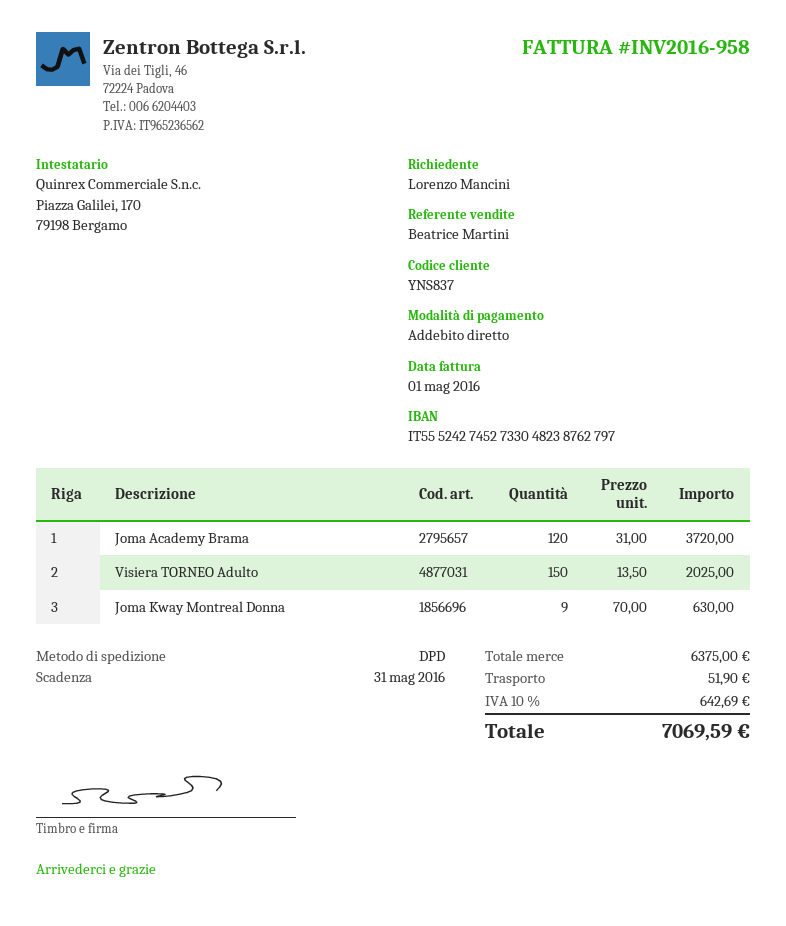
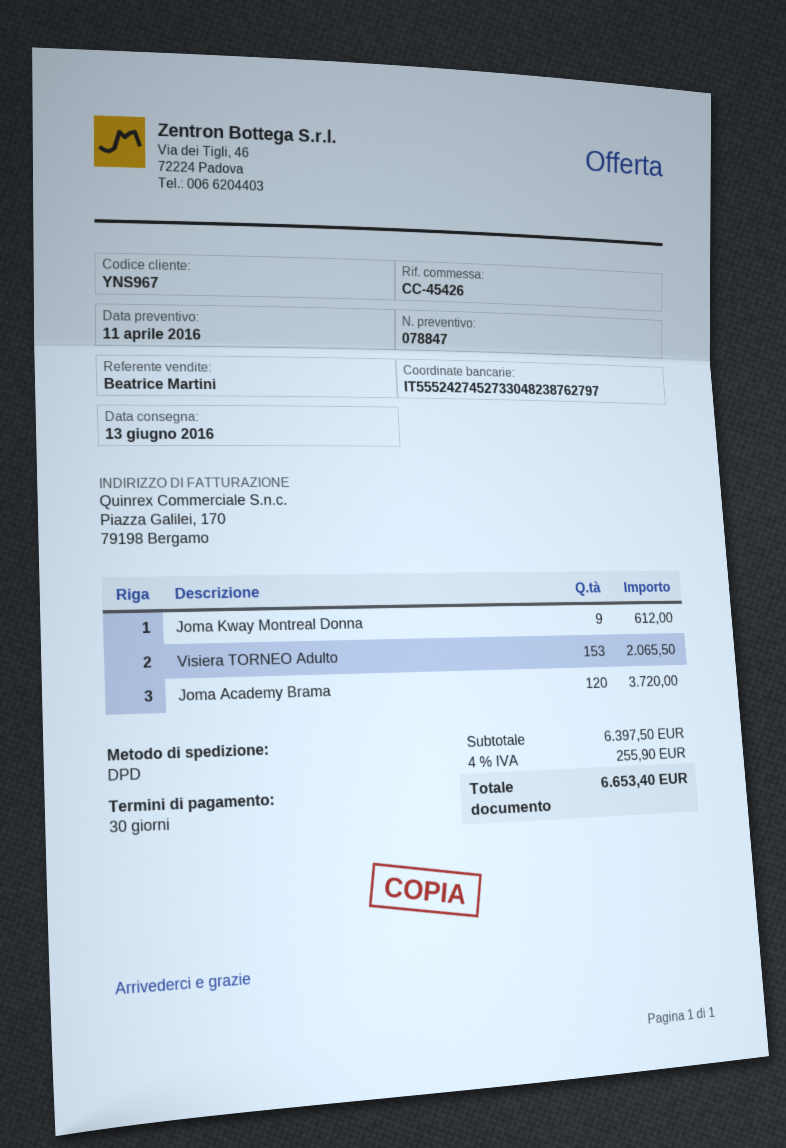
customer number: YNS837 -> YNS967
Visiera TORNEO Adulto: 150 for 2025.00 -> 153 for 2065.50
Joma Kway Montreal Donna: 9 for 630.00 -> 9 for 612.00
subtotal: 6375.00 -> 6397.50
shipping: 51.90 -> none
tax: 10% = 642.69 -> 4% = 255.90
total: 7069.59 -> 6653.40

